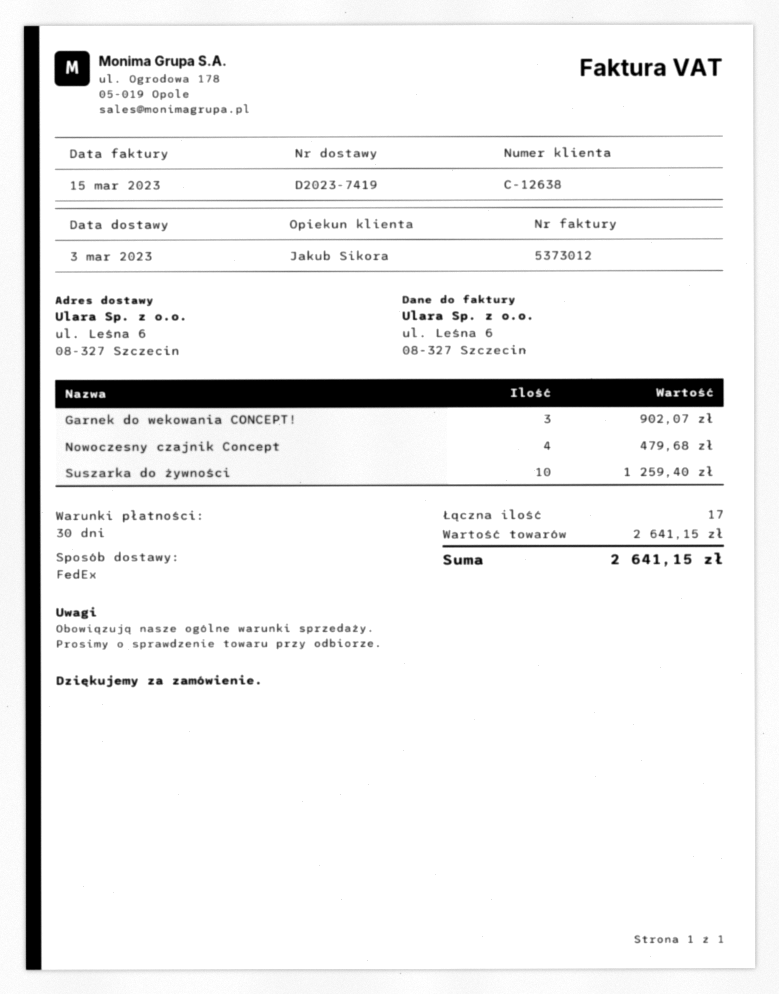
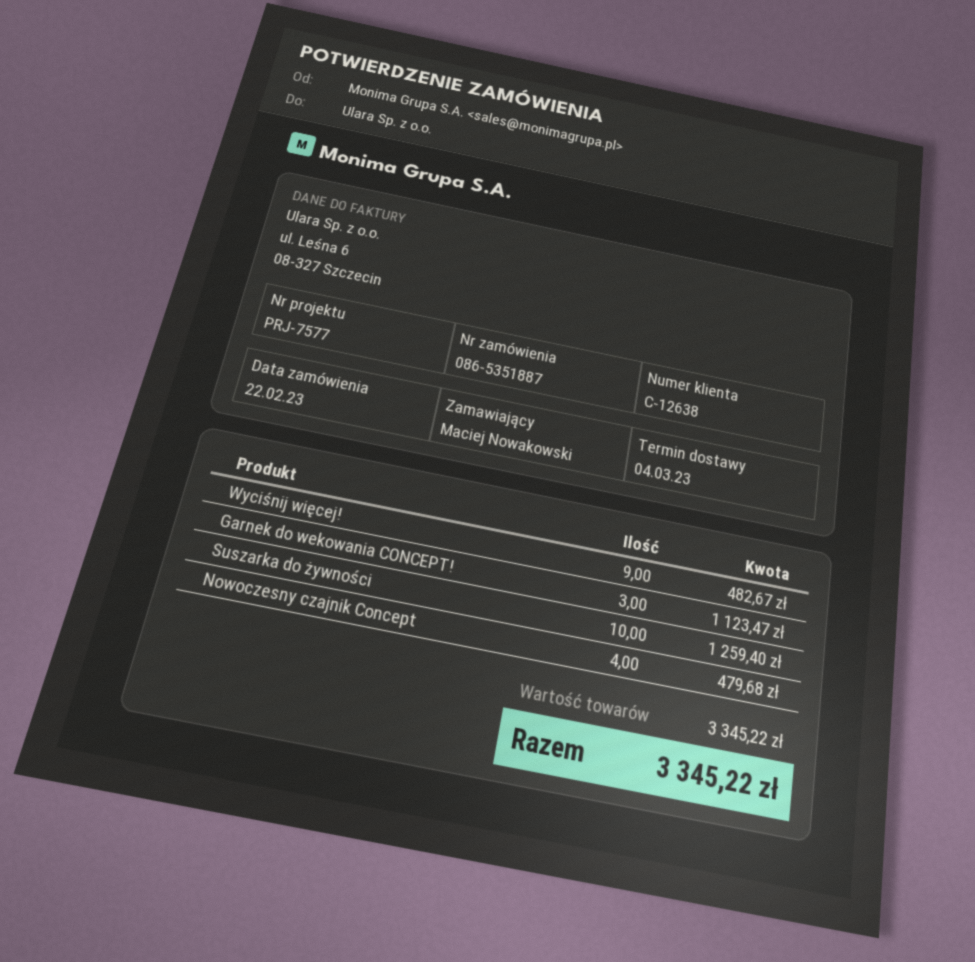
delivery date: 2023-03-03 -> 2023-03-04
Garnek do wekowania CONCEPT!: 3 for 902.07 -> 3 for 1123.47
Wyciśnij więcej!: none -> 9 for 482.67
subtotal: 2641.15 -> 3345.22
total: 2641.15 -> 3345.22

